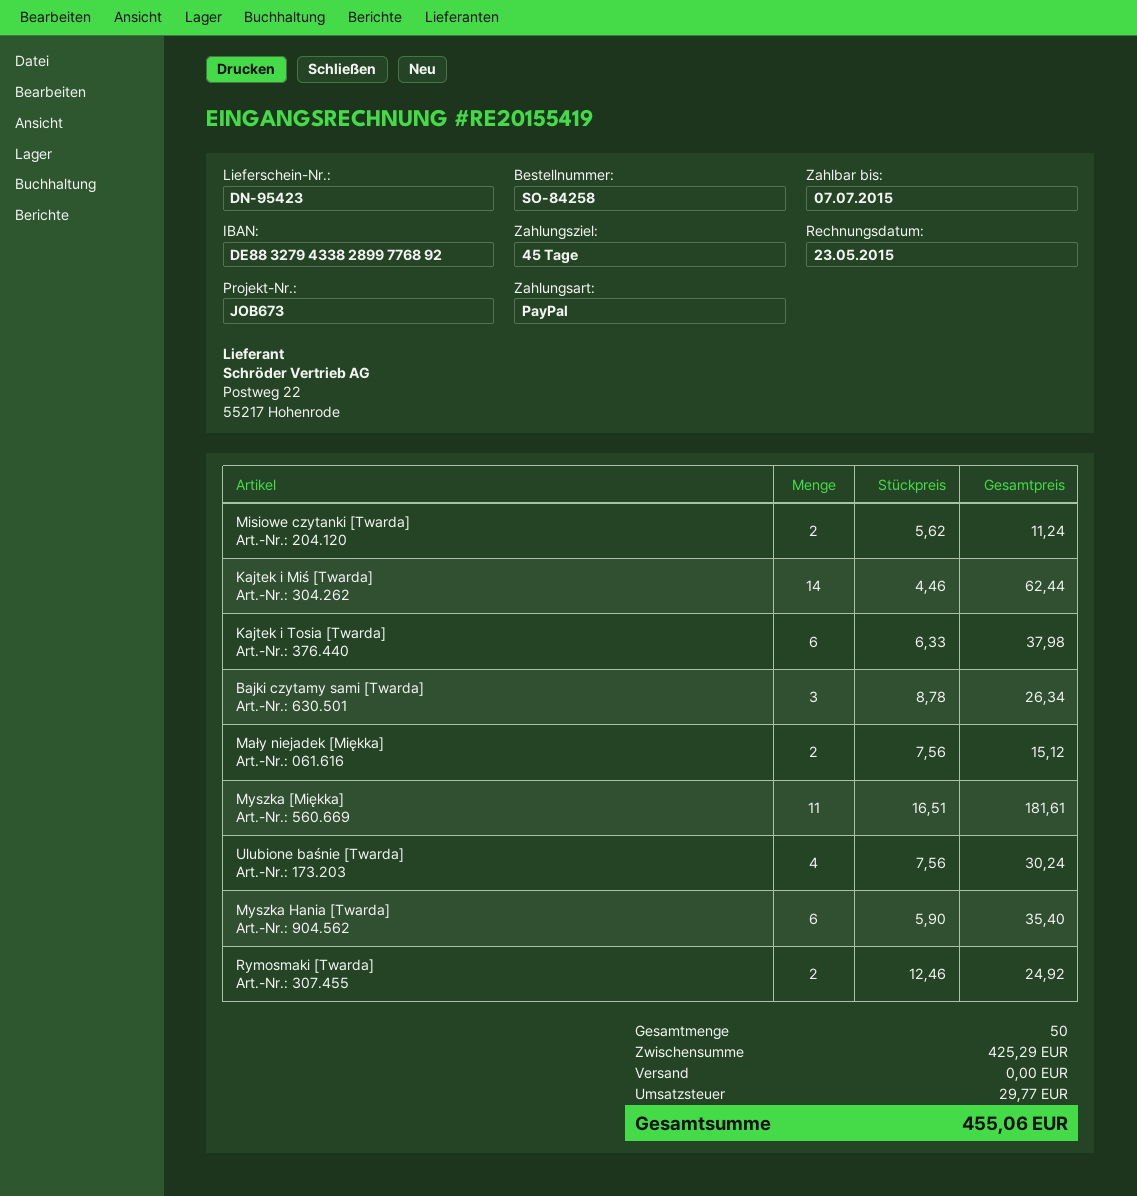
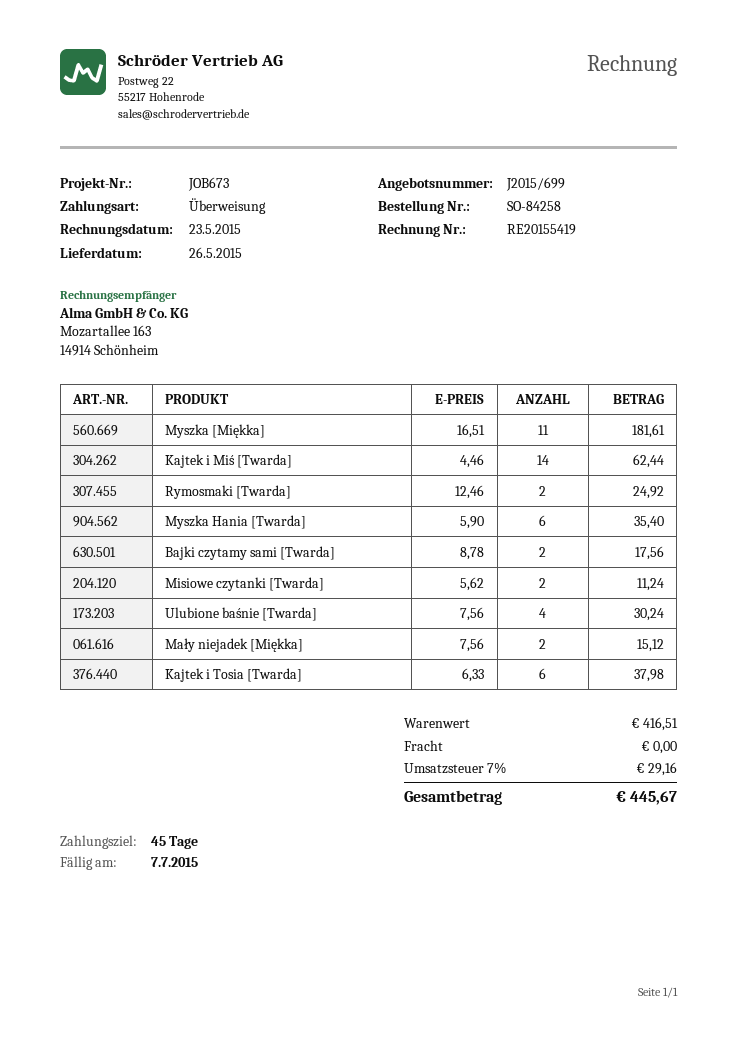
payment method: PayPal -> bank transfer
Bajki czytamy sami [Twarda]: 3 x 8.78 = 26.34 -> 2 x 8.78 = 17.56
subtotal: 425.29 -> 416.51
tax: 29.77 -> 29.16
total: 455.06 -> 445.67

